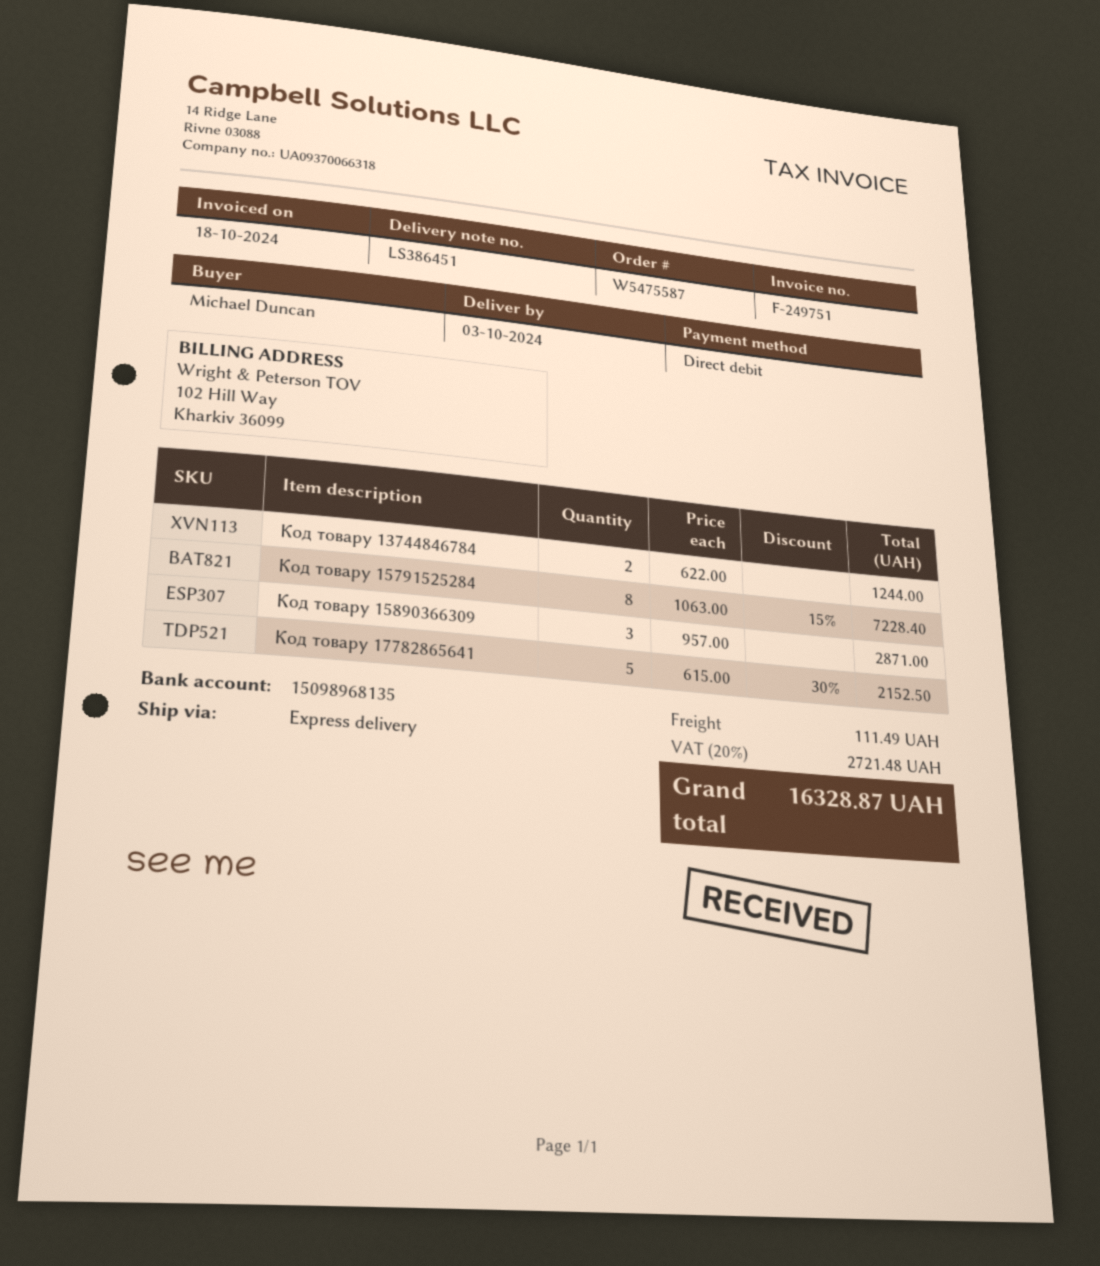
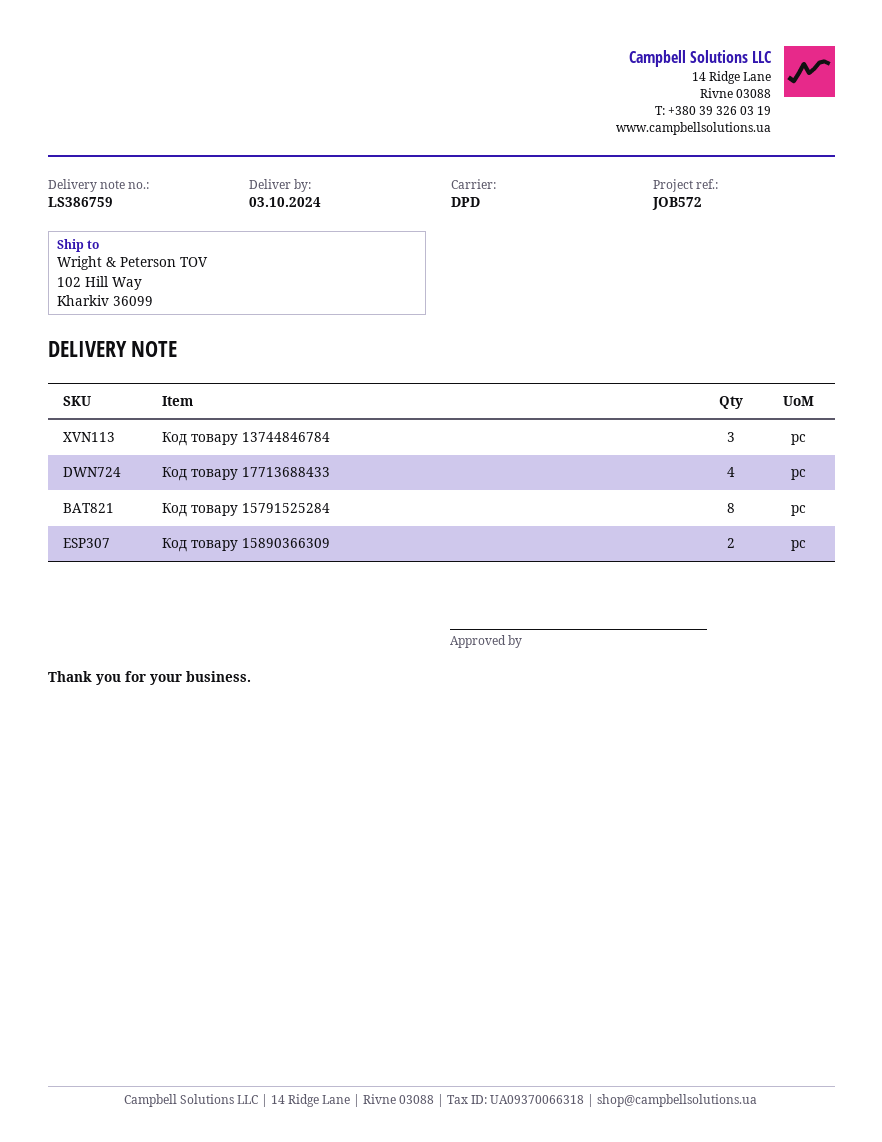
delivery note number: LS386451 -> LS386759
shipping method: express -> DPD
Код товару 13744846784: 2 -> 3
Код товару 15890366309: 3 -> 2
Код товару 17782865641: 5 -> none
Код товару 17713688433: none -> 4

